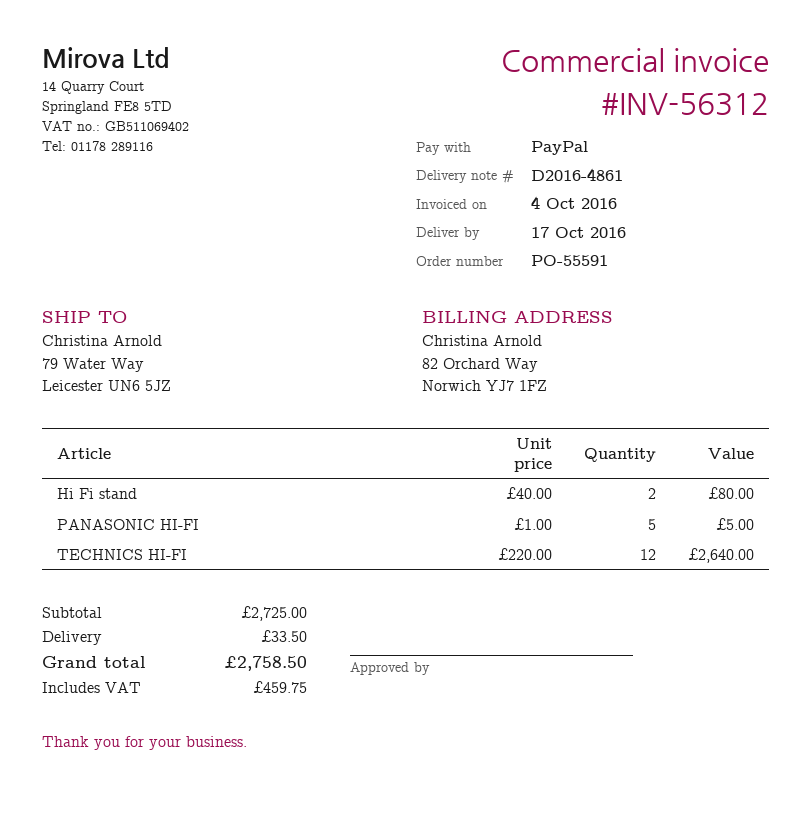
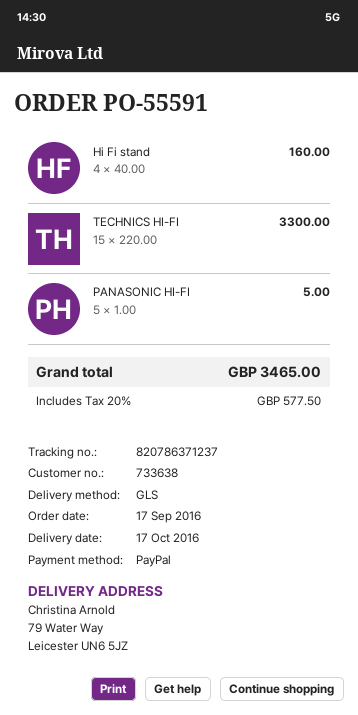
Hi Fi stand: 2 x 40.00 = 80.00 -> 4 x 40.00 = 160.00
TECHNICS HI-FI: 12 x 220.00 = 2640.00 -> 15 x 220.00 = 3300.00
shipping: 33.50 -> none
tax: 459.75 -> 577.50
total: 2758.50 -> 3465.00

